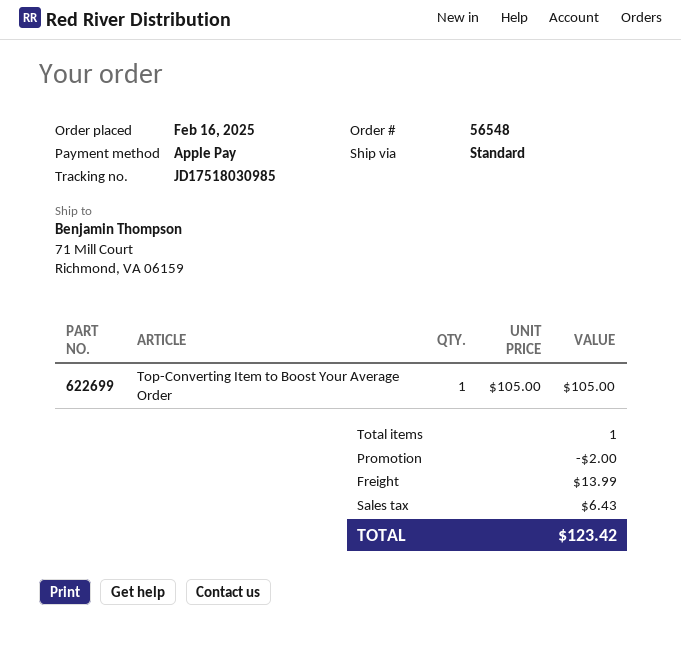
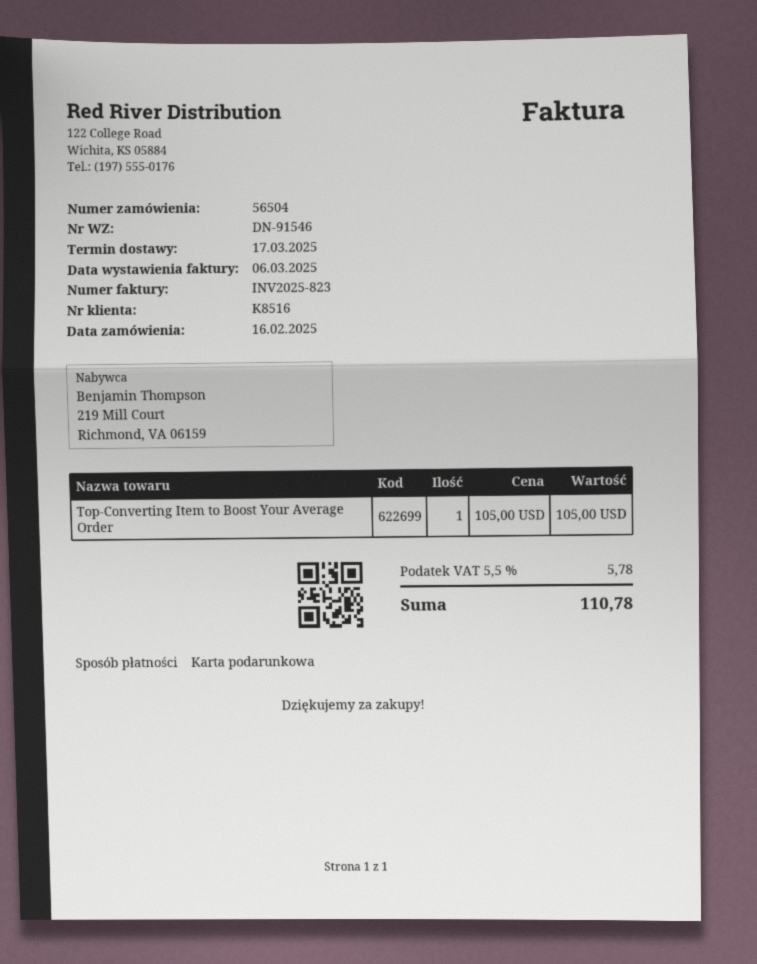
order number: 56548 -> 56504
payment method: Apple Pay -> gift card
discount: 2.00 -> none
shipping: 13.99 -> none
tax: 6.43 -> 5.78
total: 123.42 -> 110.78

